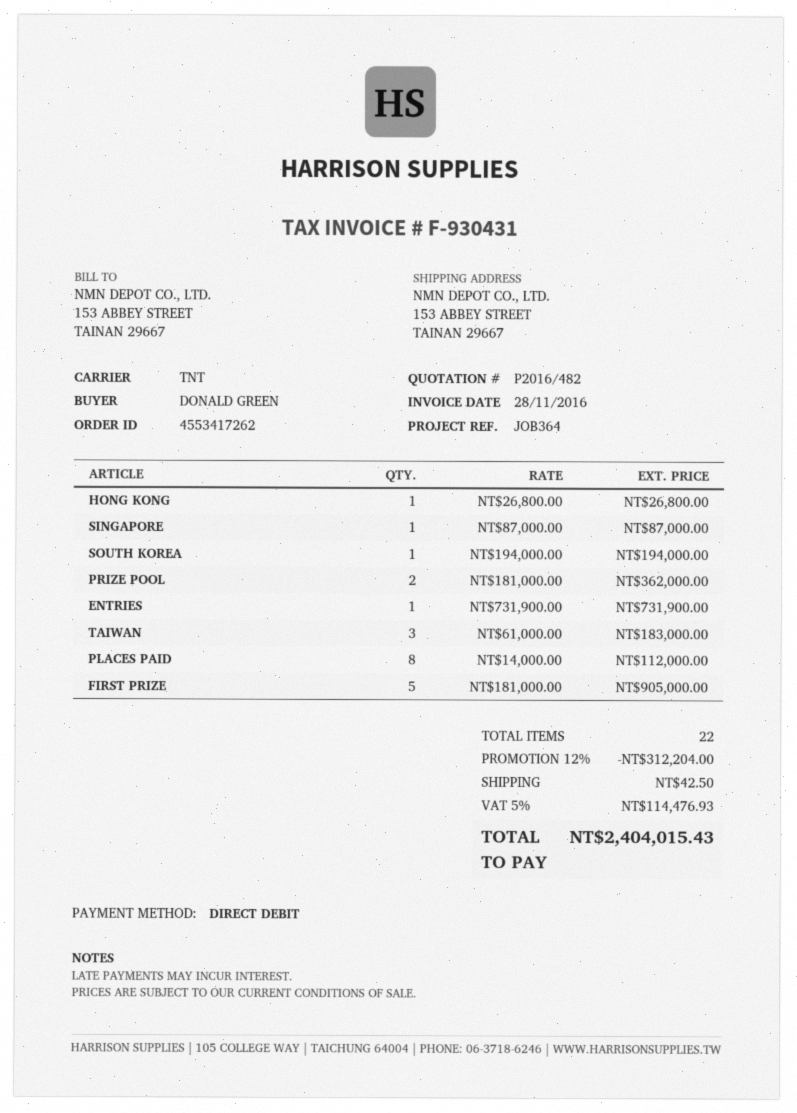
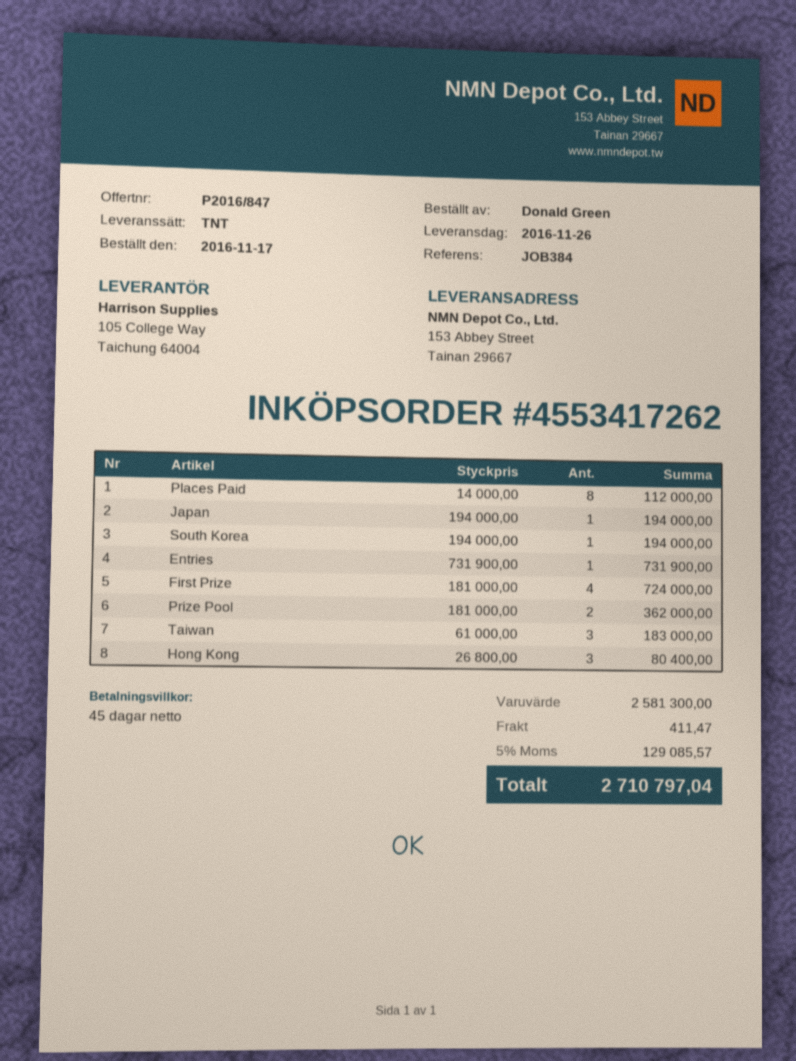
quote number: P2016/482 -> P2016/847
reference: JOB364 -> JOB384
HONG KONG: 1 x 26800.00 = 26800.00 -> 3 x 26800.00 = 80400.00
SINGAPORE: 1 x 87000.00 = 87000.00 -> none
FIRST PRIZE: 5 x 181000.00 = 905000.00 -> 4 x 181000.00 = 724000.00
Japan: none -> 1 x 194000.00 = 194000.00
discount: 12% = 312204.00 -> none
shipping: 42.50 -> 411.47
tax: 5% = 114476.93 -> 5% = 129085.57
total: 2404015.43 -> 2710797.04

